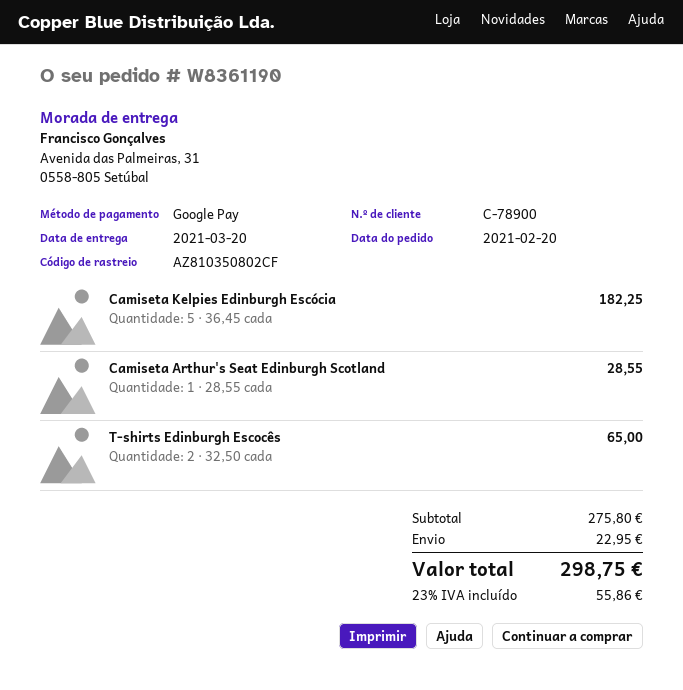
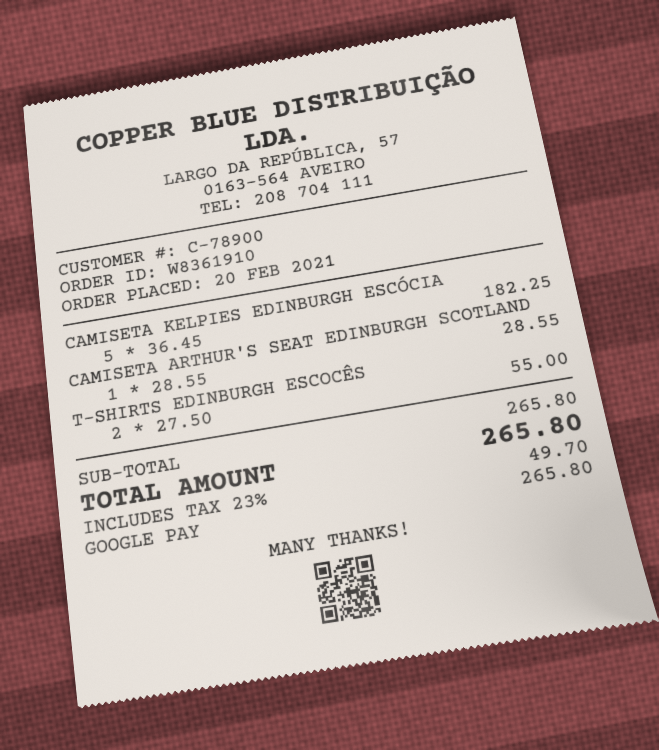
order number: W8361190 -> W8361910
T-shirts Edinburgh Escocês: 2 x 32.50 = 65.00 -> 2 x 27.50 = 55.00
subtotal: 275.80 -> 265.80
shipping: 22.95 -> none
tax: 23% = 55.86 -> 23% = 49.70
total: 298.75 -> 265.80

